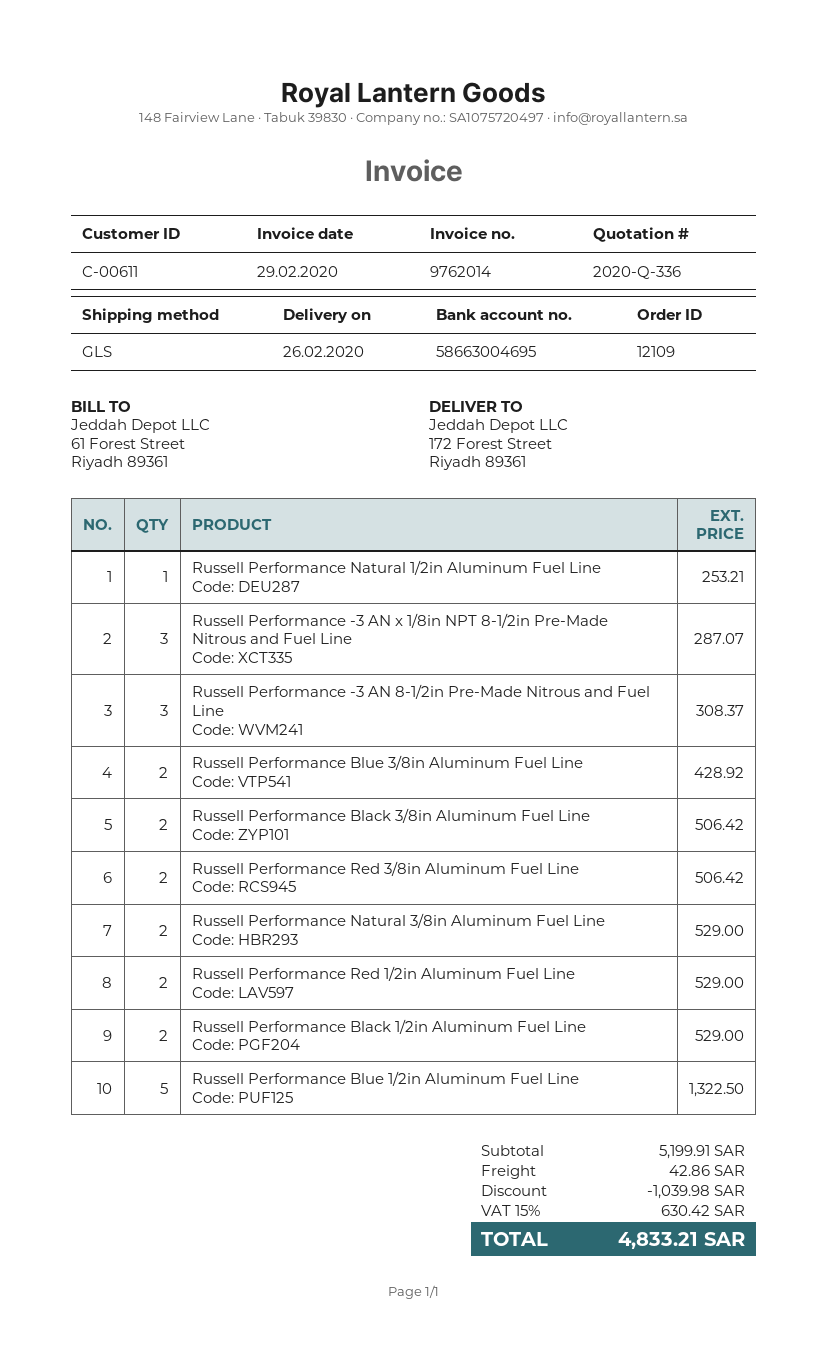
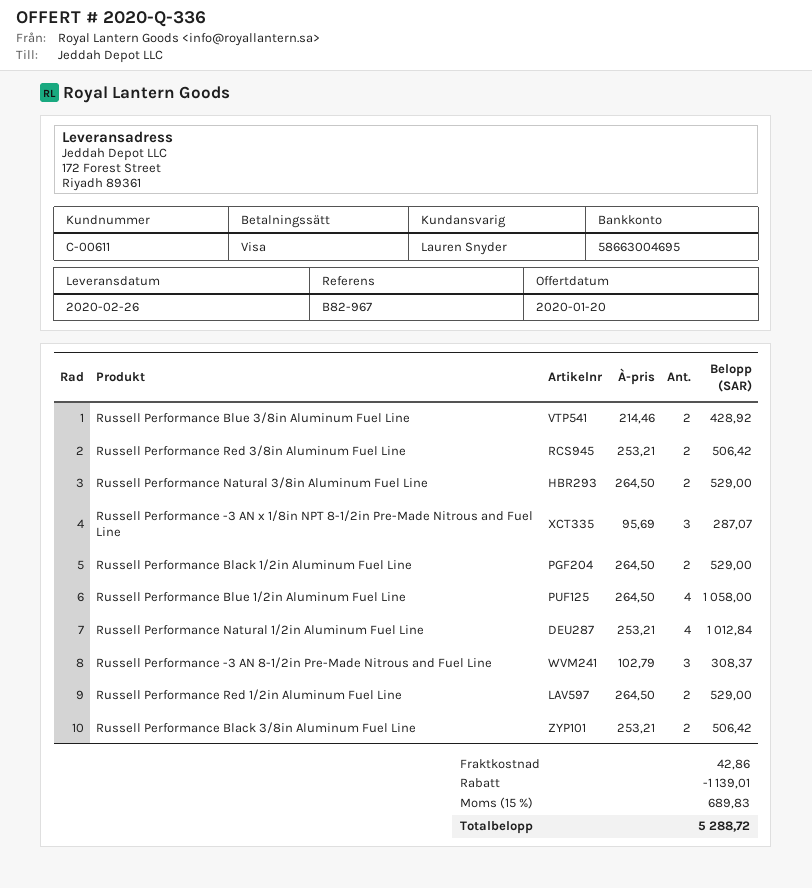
Russell Performance Natural 1/2in Aluminum Fuel Line: 1 for 253.21 -> 4 for 1012.84
Russell Performance Blue 1/2in Aluminum Fuel Line: 5 for 1322.50 -> 4 for 1058.00
discount: 1039.98 -> 1139.01
tax: 15% = 630.42 -> 15% = 689.83
total: 4833.21 -> 5288.72

